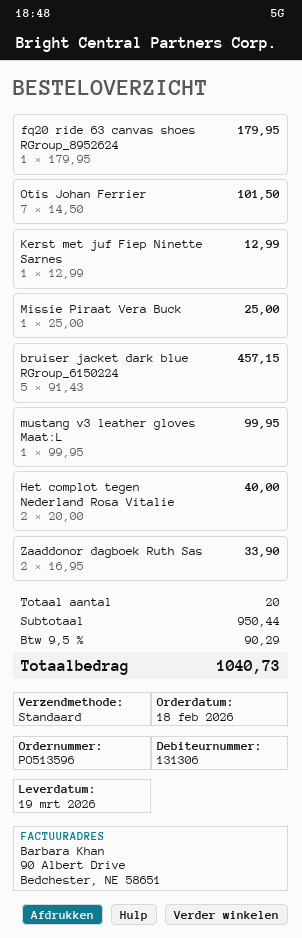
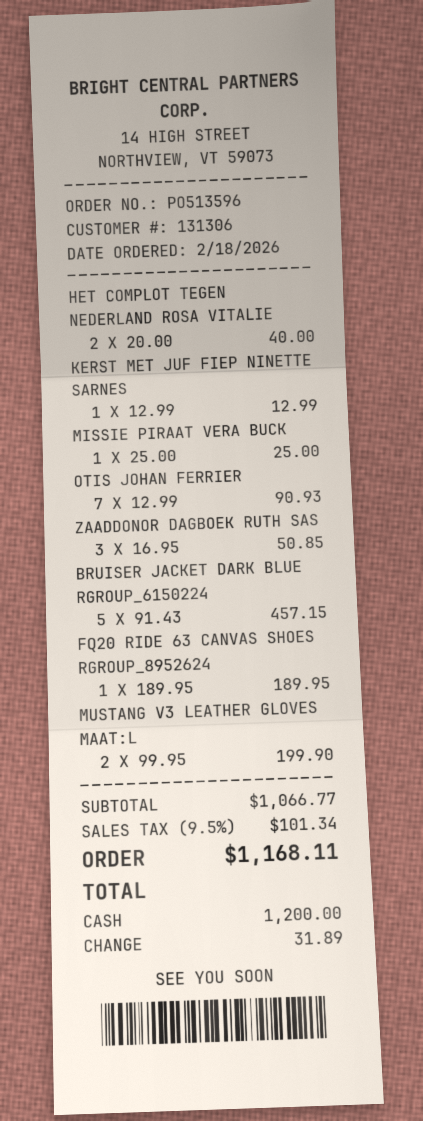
fq20 ride 63 canvas shoes RGroup_8952624: 1 x 179.95 = 179.95 -> 1 x 189.95 = 189.95
Otis Johan Ferrier: 7 x 14.50 = 101.50 -> 7 x 12.99 = 90.93
mustang v3 leather gloves Maat:L: 1 x 99.95 = 99.95 -> 2 x 99.95 = 199.90
Zaaddonor dagboek Ruth Sas: 2 x 16.95 = 33.90 -> 3 x 16.95 = 50.85
subtotal: 950.44 -> 1066.77
tax: 9.5% = 90.29 -> 9.5% = 101.34
total: 1040.73 -> 1168.11

